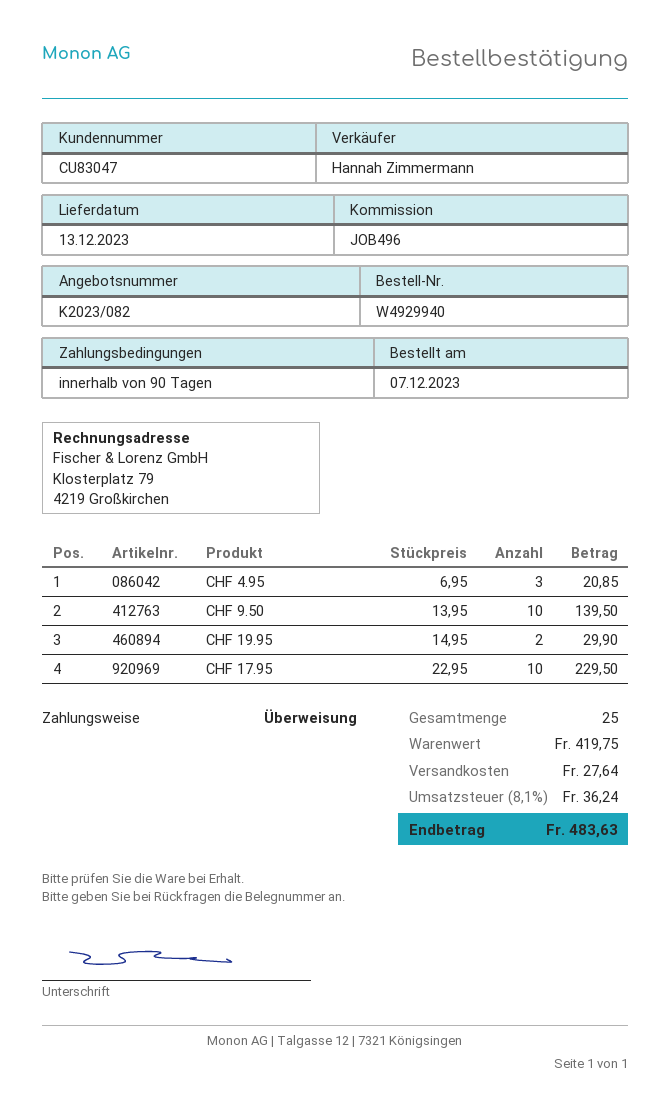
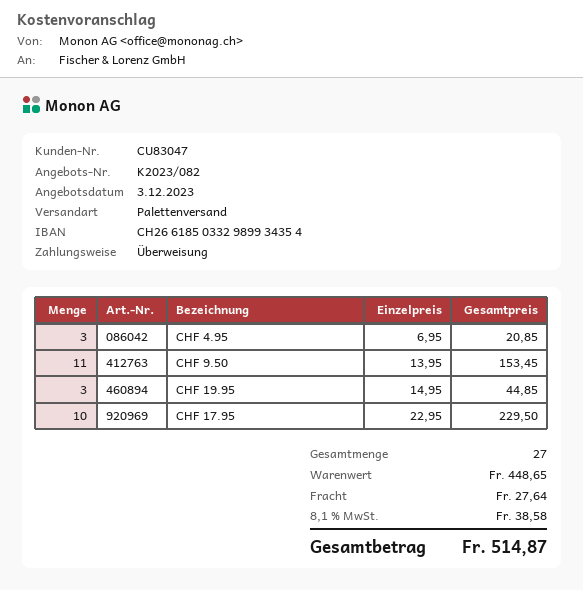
CHF 9.50: 10 x 13.95 = 139.50 -> 11 x 13.95 = 153.45
CHF 19.95: 2 x 14.95 = 29.90 -> 3 x 14.95 = 44.85
total quantity: 25 -> 27
subtotal: 419.75 -> 448.65
tax: 8.1% = 36.24 -> 8.1% = 38.58
total: 483.63 -> 514.87

